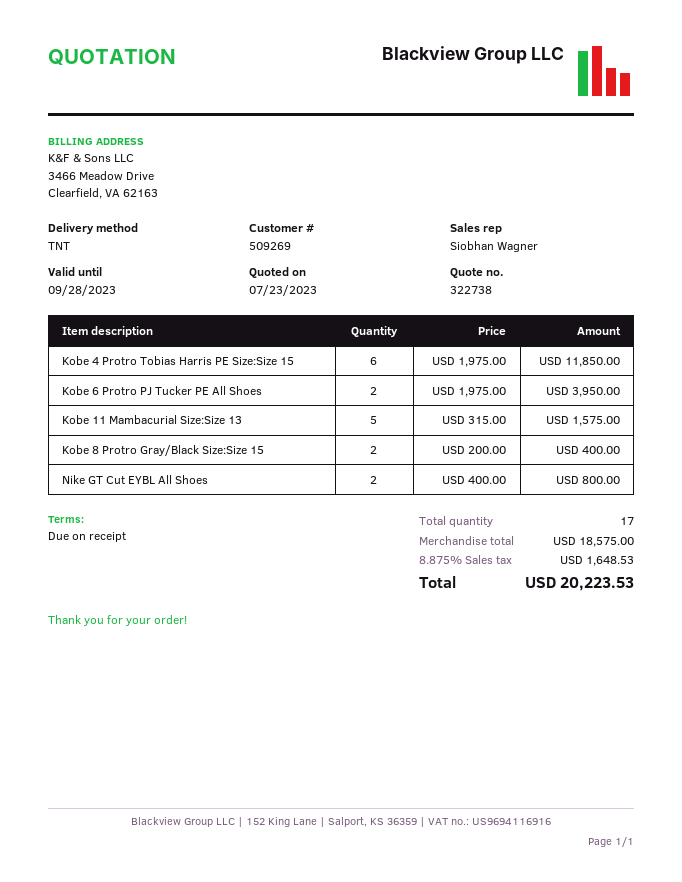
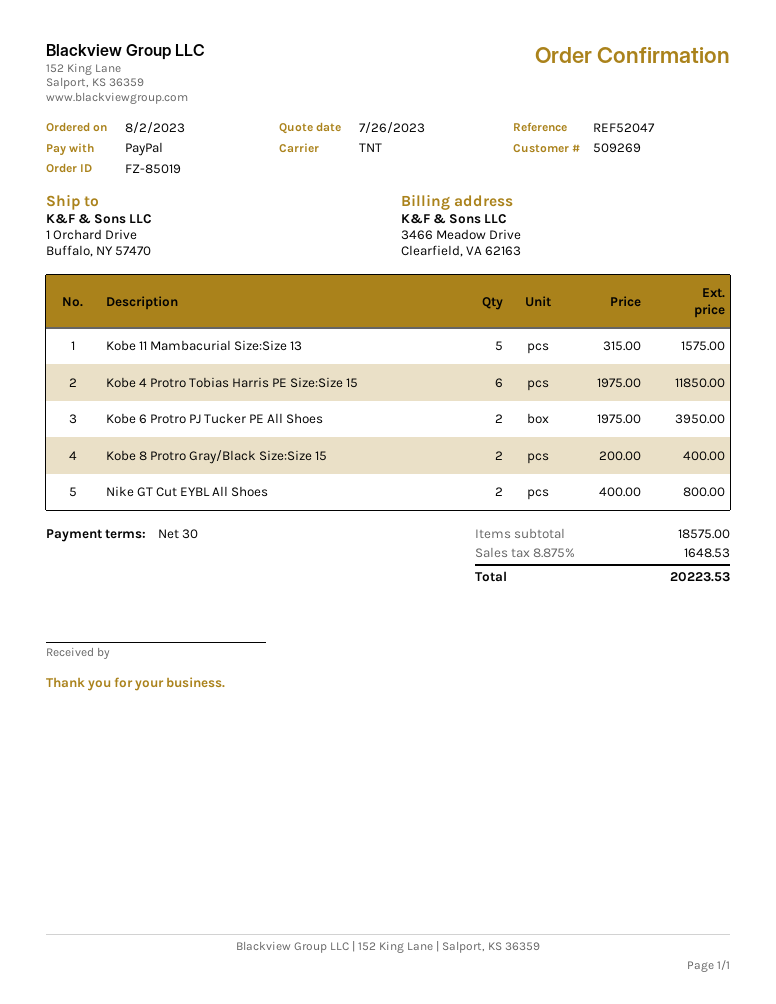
quote date: 2023-07-23 -> 2023-07-26
payment terms: on receipt -> 30 days

